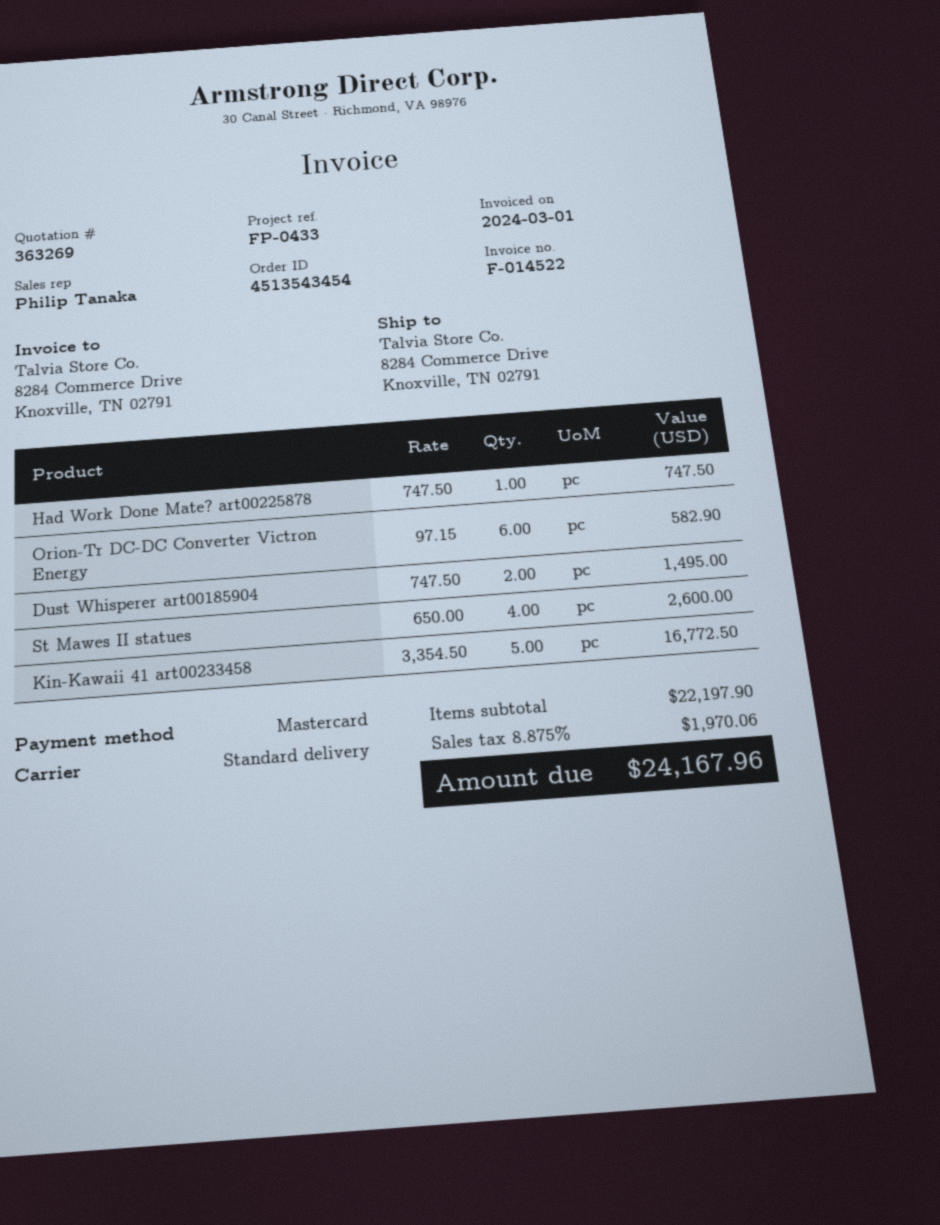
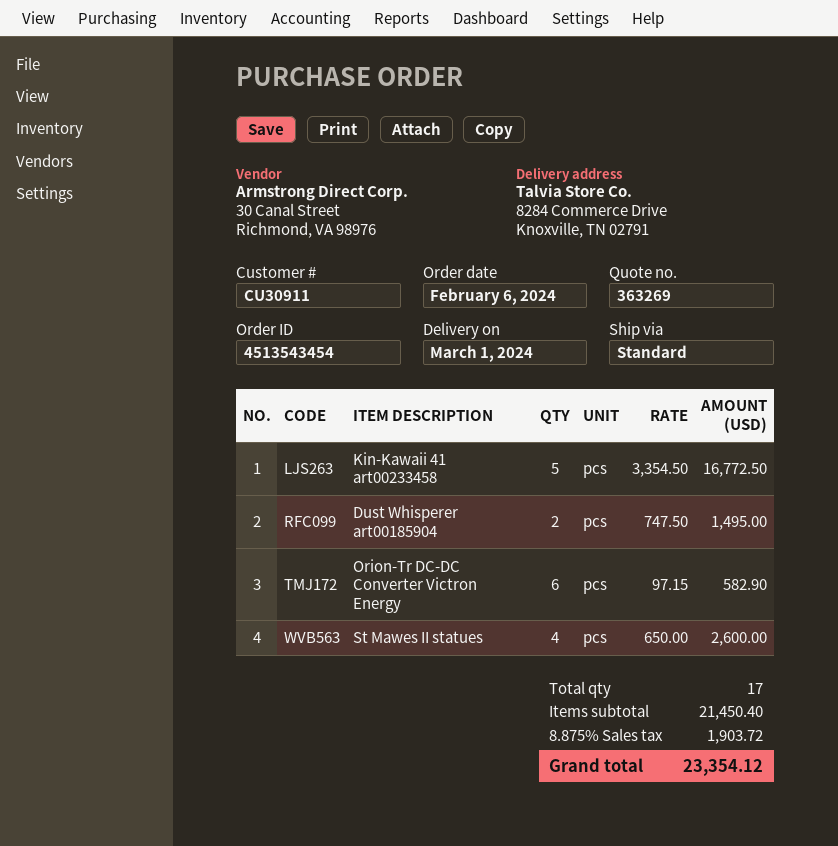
Had Work Done Mate? art00225878: 1 x 747.50 = 747.50 -> none
subtotal: 22197.90 -> 21450.40
tax: 8.875% = 1970.06 -> 8.875% = 1903.72
total: 24167.96 -> 23354.12

